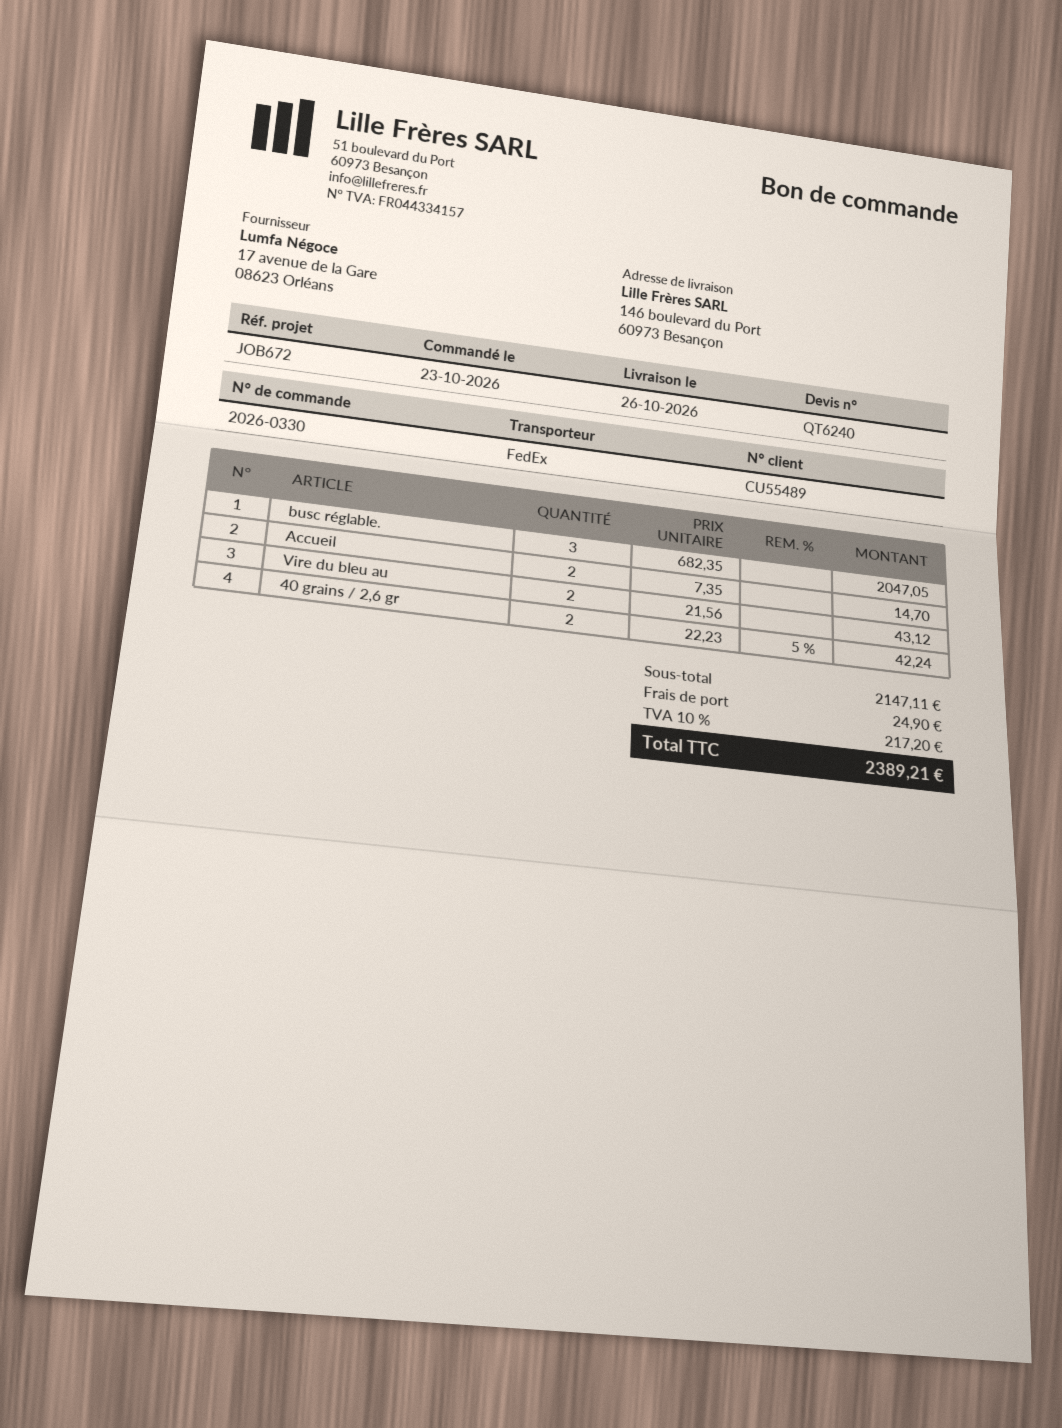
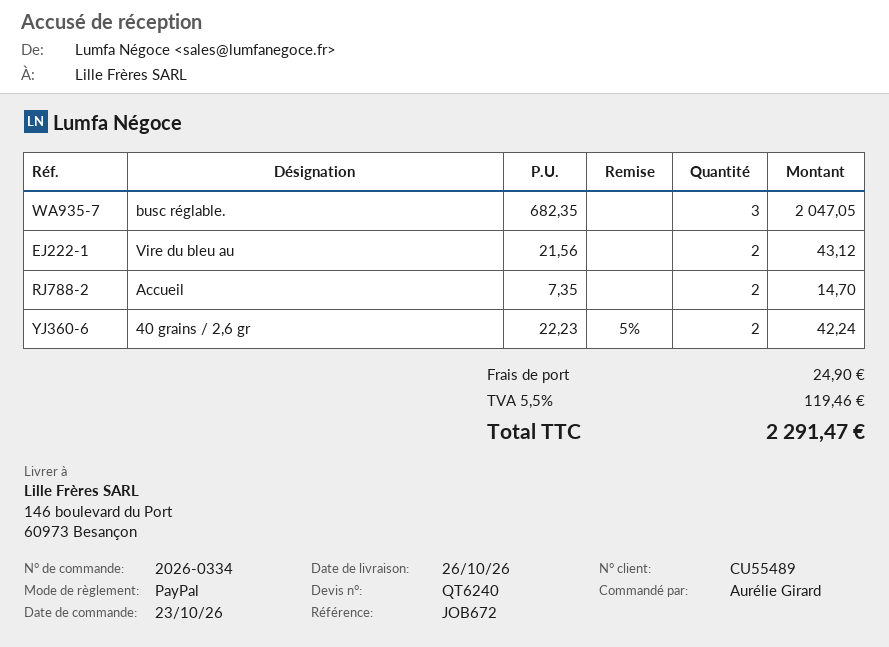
order number: 2026-0330 -> 2026-0334
tax: 10% = 217.20 -> 5.5% = 119.46
total: 2389.21 -> 2291.47

